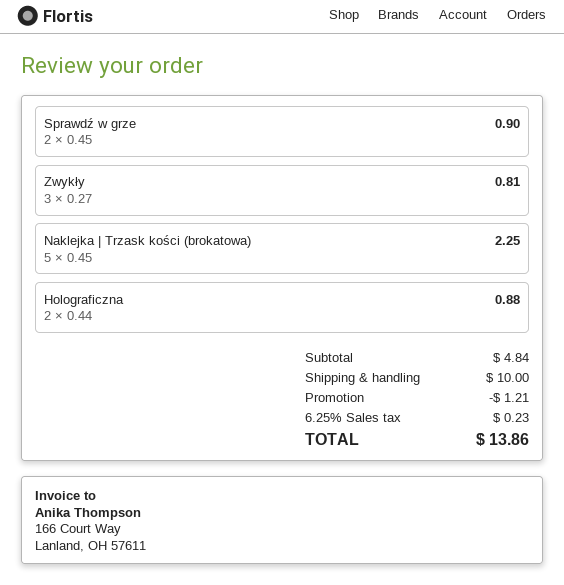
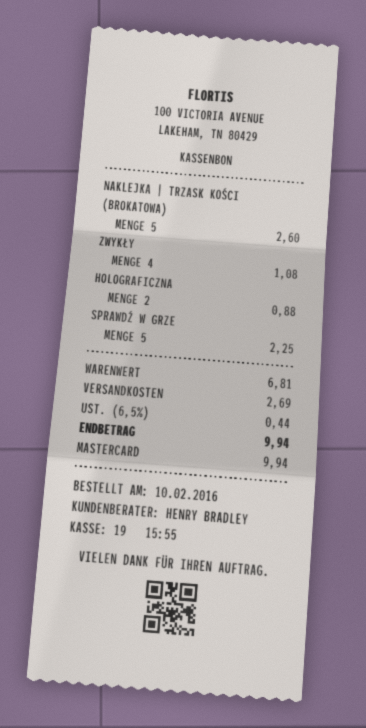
Sprawdź w grze: 2 for 0.90 -> 5 for 2.25
Zwykły: 3 for 0.81 -> 4 for 1.08
Naklejka | Trzask kości (brokatowa): 5 for 2.25 -> 5 for 2.60
subtotal: 4.84 -> 6.81
discount: 1.21 -> none
shipping: 10.00 -> 2.69
tax: 6.25% = 0.23 -> 6.5% = 0.44
total: 13.86 -> 9.94

